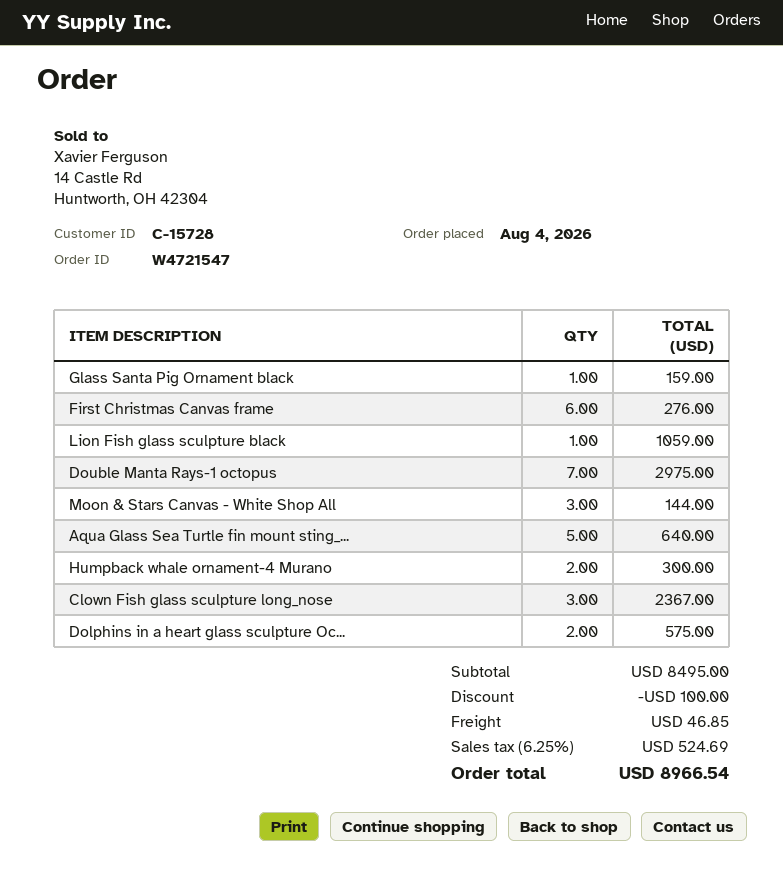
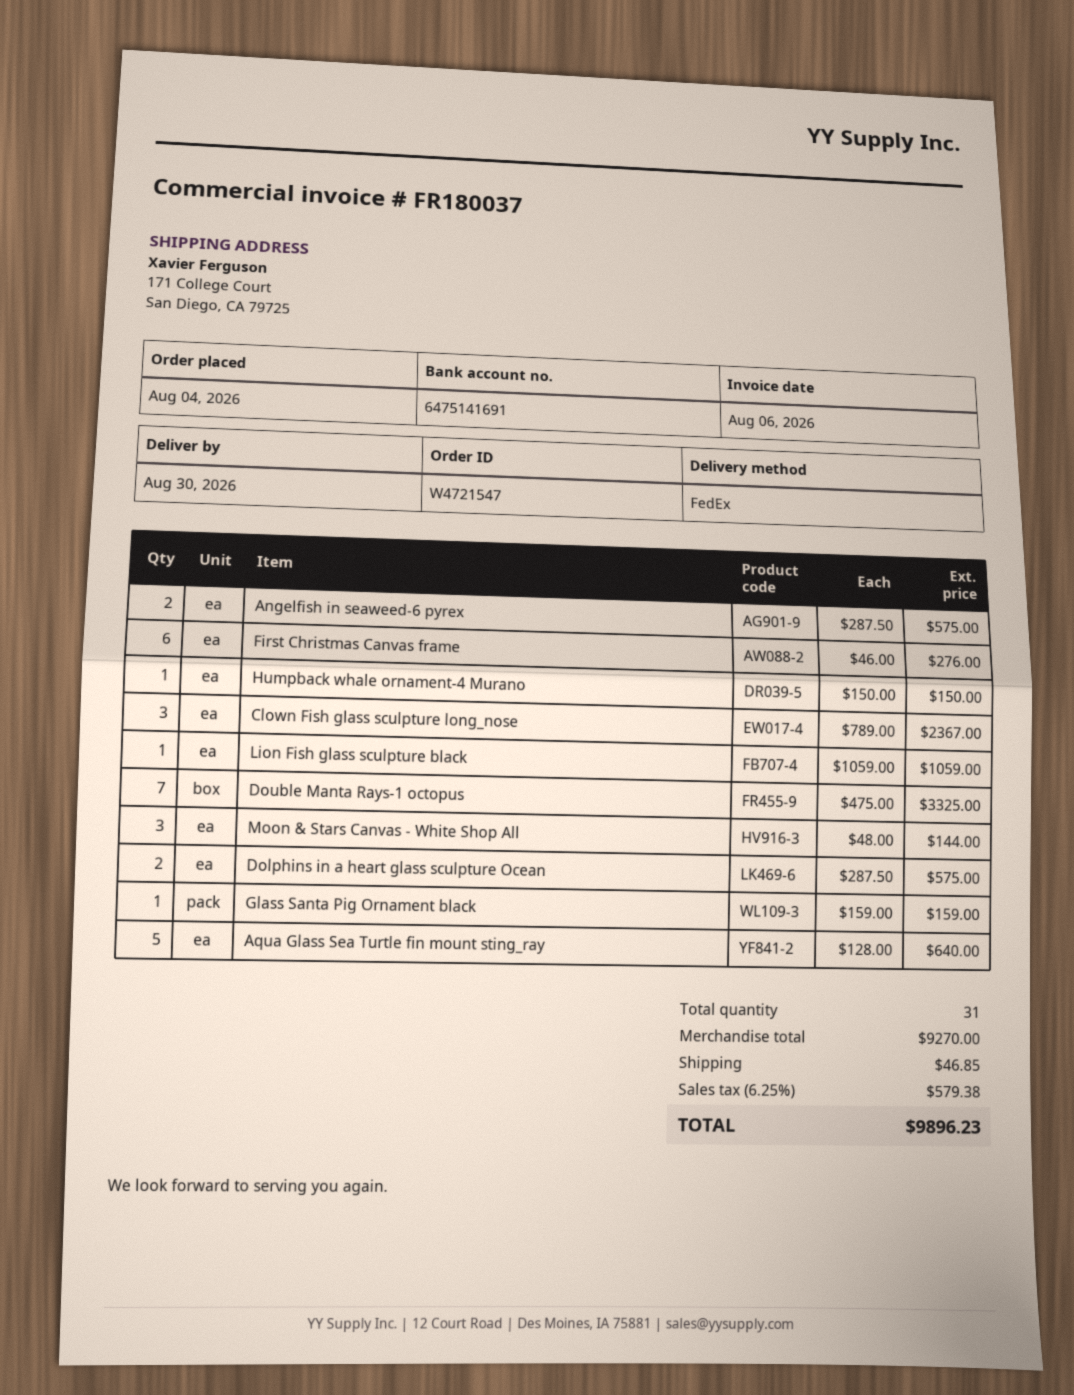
Double Manta Rays-1 octopus: 7 for 2975.00 -> 7 for 3325.00
Humpback whale ornament-4 Murano: 2 for 300.00 -> 1 for 150.00
Angelfish in seaweed-6 pyrex: none -> 2 for 575.00
subtotal: 8495.00 -> 9270.00
discount: 100.00 -> none
tax: 6.25% = 524.69 -> 6.25% = 579.38
total: 8966.54 -> 9896.23

